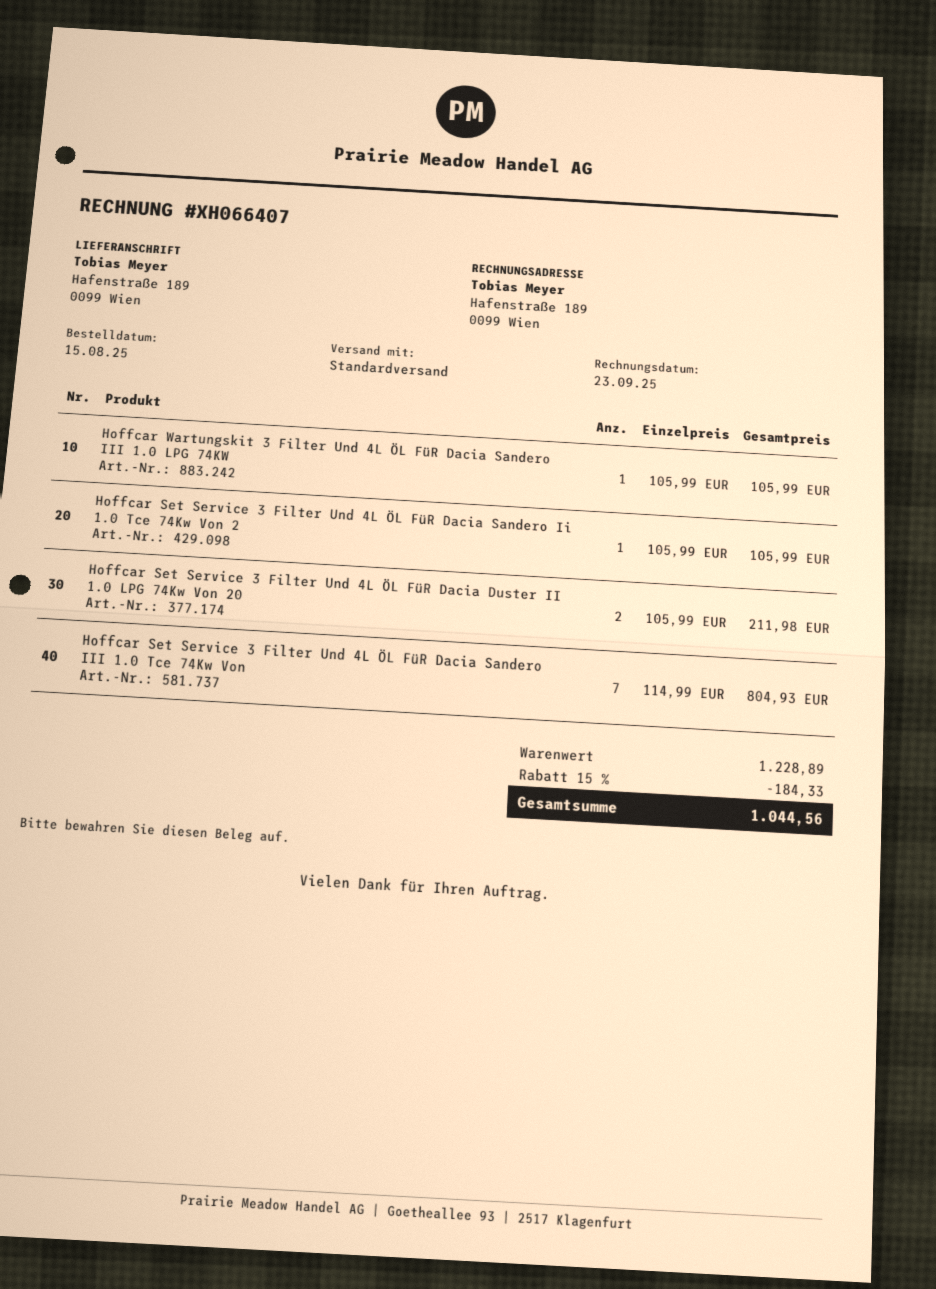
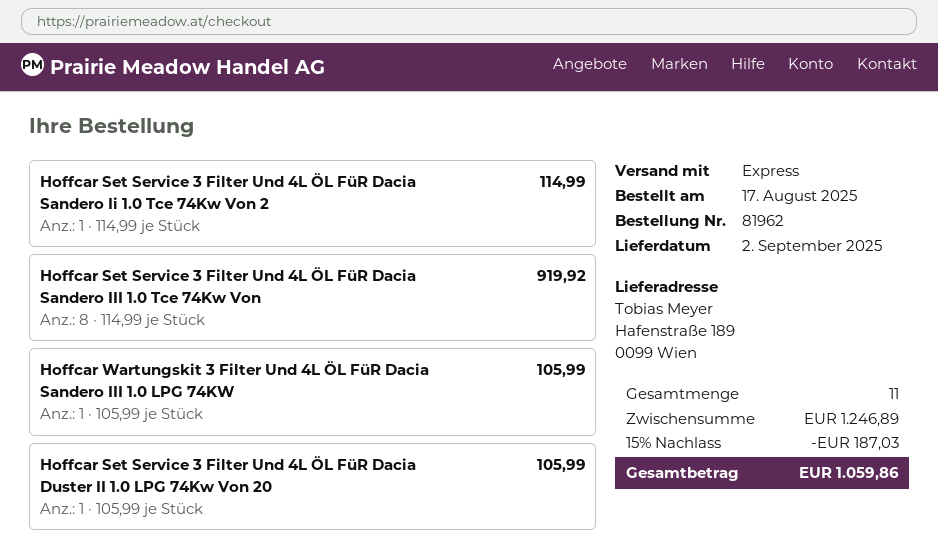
order date: 2025-08-15 -> 2025-08-17
shipping method: standard -> express
Hoffcar Set Service 3 Filter Und 4L ÖL FüR Dacia Sandero Ii 1.0 Tce 74Kw Von 2: 1 x 105.99 = 105.99 -> 1 x 114.99 = 114.99
Hoffcar Set Service 3 Filter Und 4L ÖL FüR Dacia Duster II 1.0 LPG 74Kw Von 20: 2 x 105.99 = 211.98 -> 1 x 105.99 = 105.99
Hoffcar Set Service 3 Filter Und 4L ÖL FüR Dacia Sandero III 1.0 Tce 74Kw Von: 7 x 114.99 = 804.93 -> 8 x 114.99 = 919.92
subtotal: 1228.89 -> 1246.89
discount: 15% = 184.33 -> 15% = 187.03
total: 1044.56 -> 1059.86

